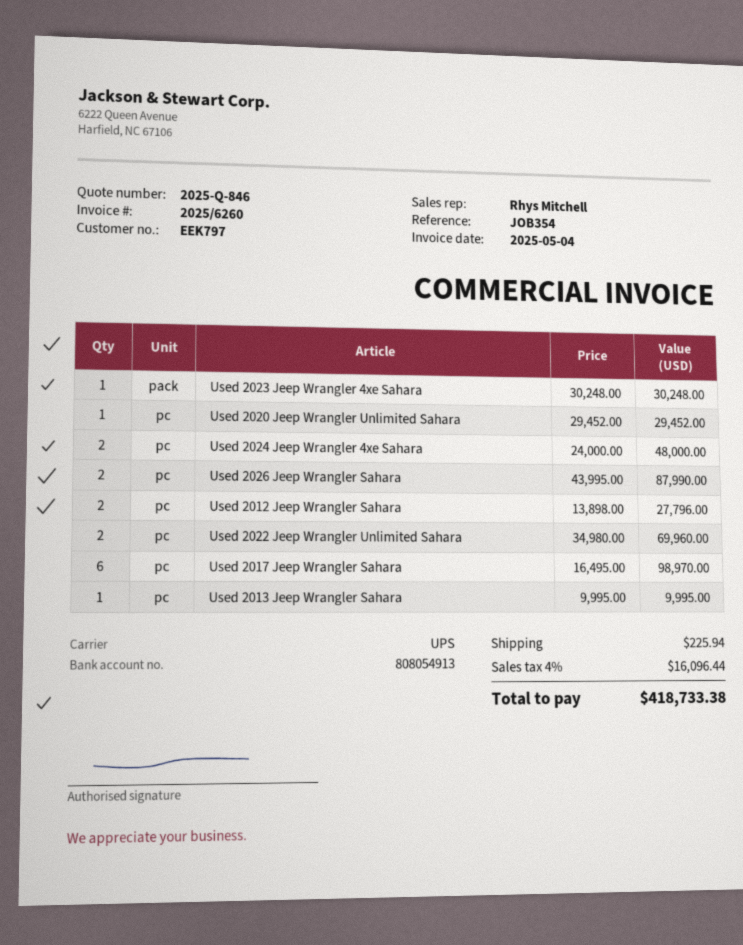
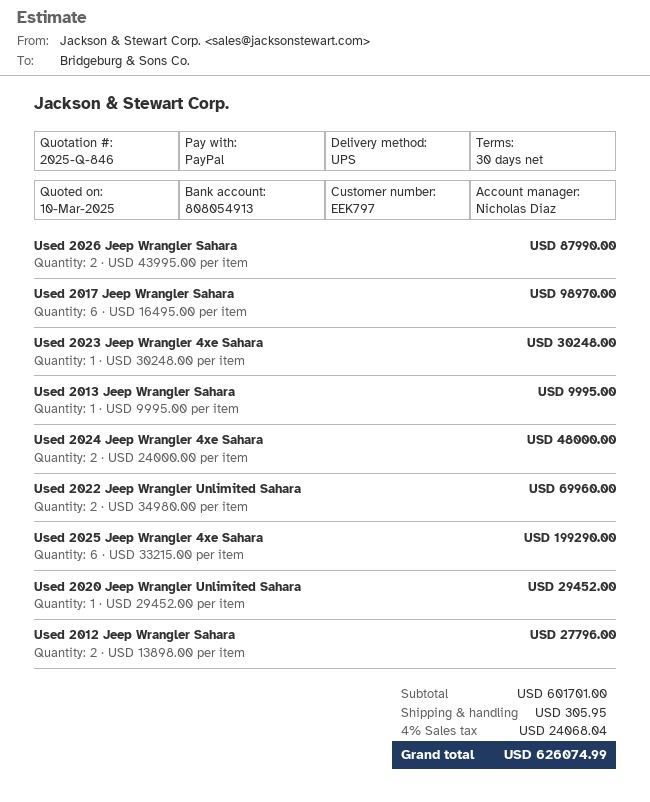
sales rep: Rhys Mitchell -> Nicholas Diaz
Used 2025 Jeep Wrangler 4xe Sahara: none -> 6 x 33215.00 = 199290.00
shipping: 225.94 -> 305.95
tax: 4% = 16096.44 -> 4% = 24068.04
total: 418733.38 -> 626074.99

